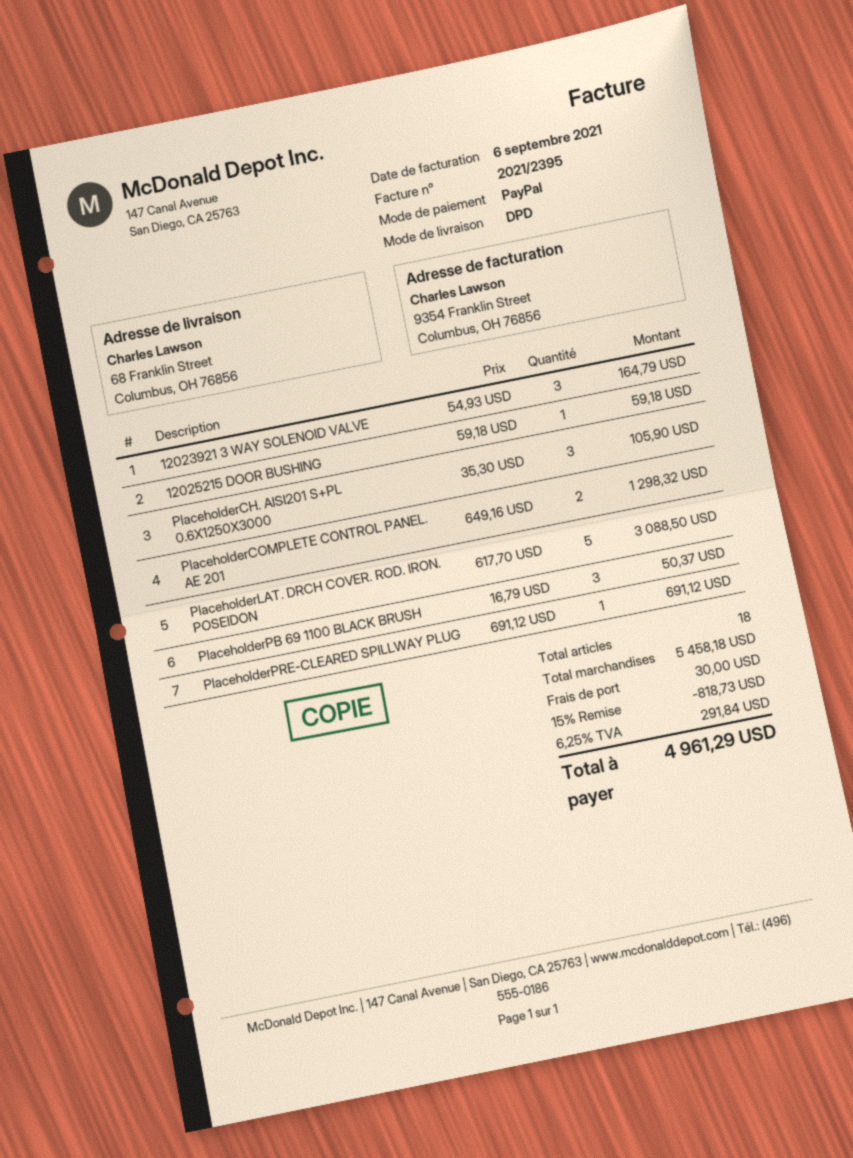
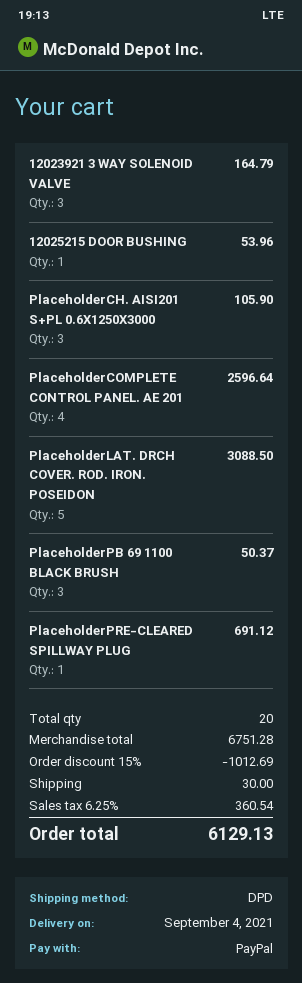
12025215 DOOR BUSHING: 1 for 59.18 -> 1 for 53.96
PlaceholderCOMPLETE CONTROL PANEL. AE 201: 2 for 1298.32 -> 4 for 2596.64
total quantity: 18 -> 20
subtotal: 5458.18 -> 6751.28
discount: 15% = 818.73 -> 15% = 1012.69
tax: 6.25% = 291.84 -> 6.25% = 360.54
total: 4961.29 -> 6129.13

